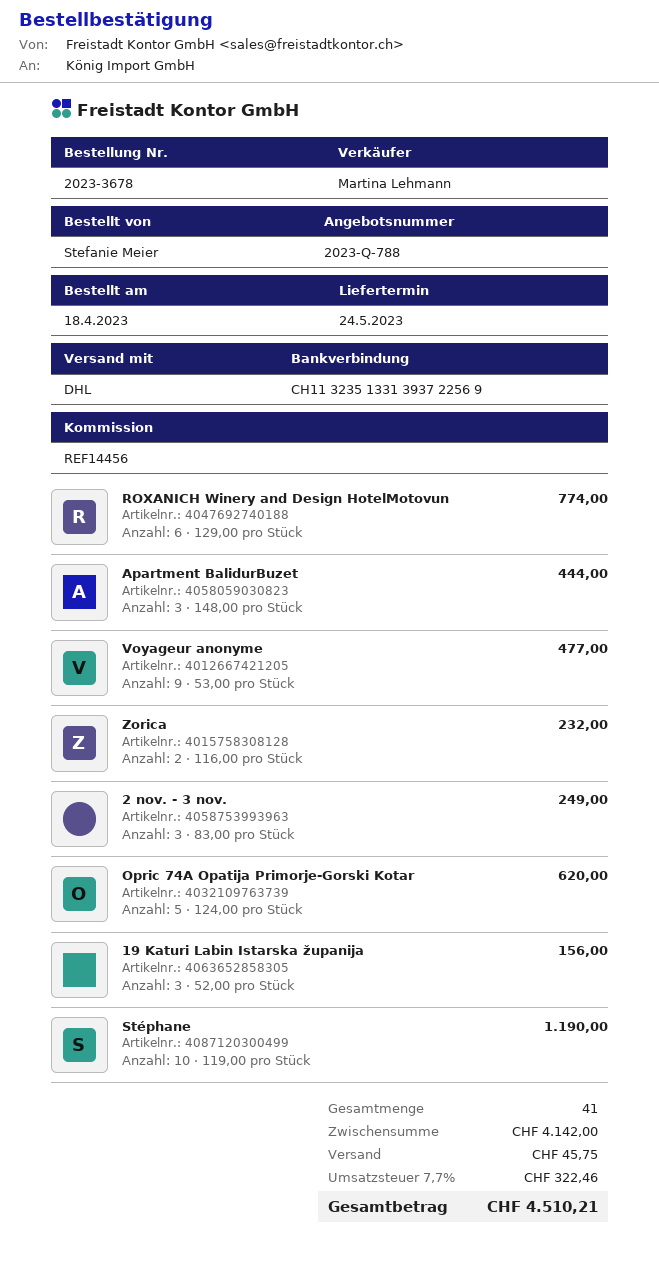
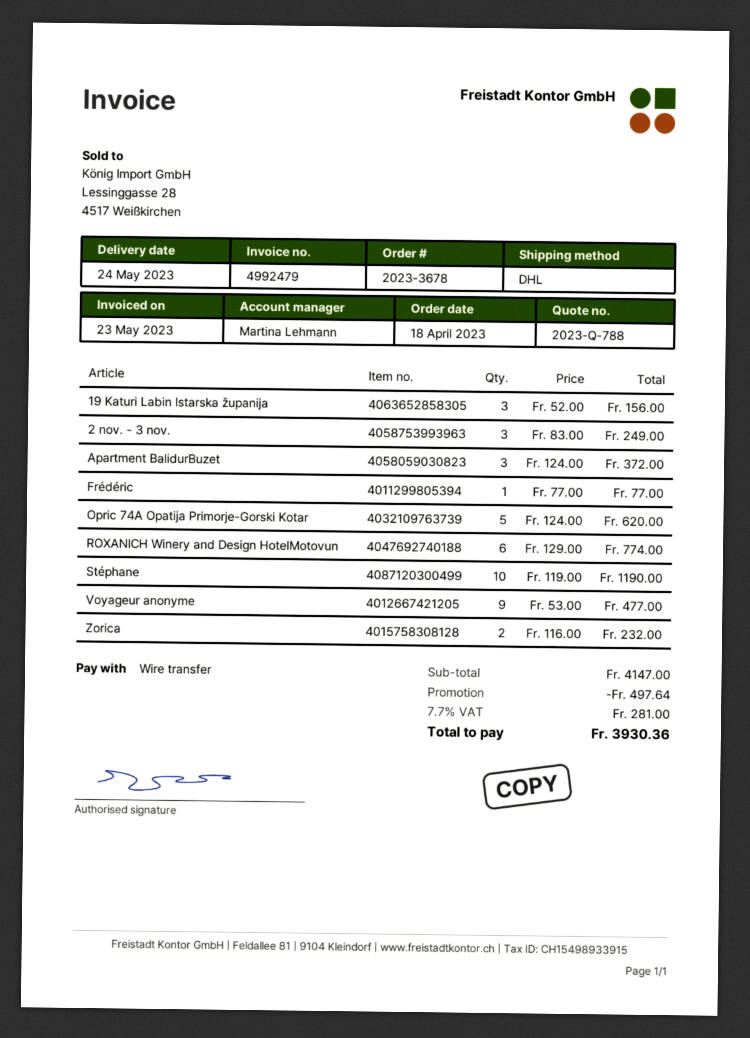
Apartment BalidurBuzet: 3 x 148.00 = 444.00 -> 3 x 124.00 = 372.00
Frédéric: none -> 1 x 77.00 = 77.00
subtotal: 4142.00 -> 4147.00
discount: none -> 497.64
shipping: 45.75 -> none
tax: 7.7% = 322.46 -> 7.7% = 281.00
total: 4510.21 -> 3930.36

